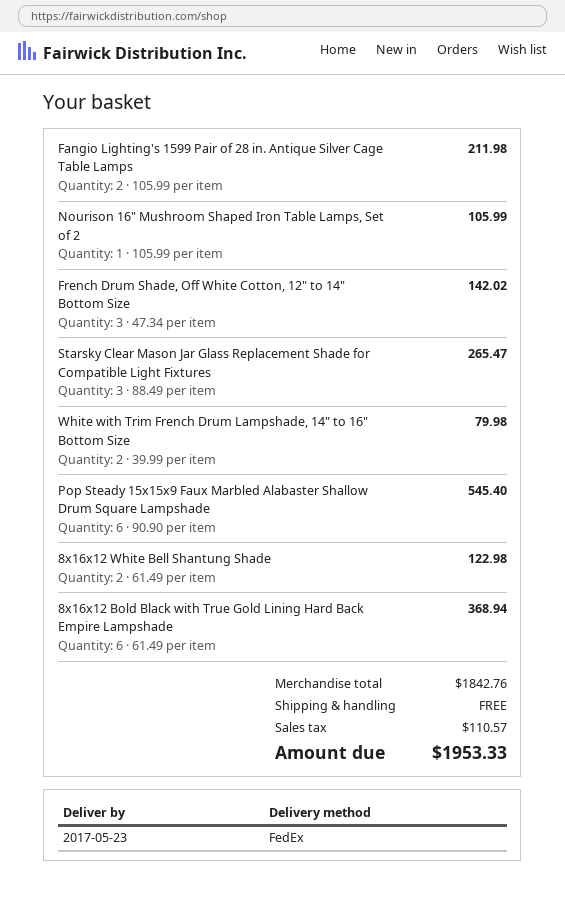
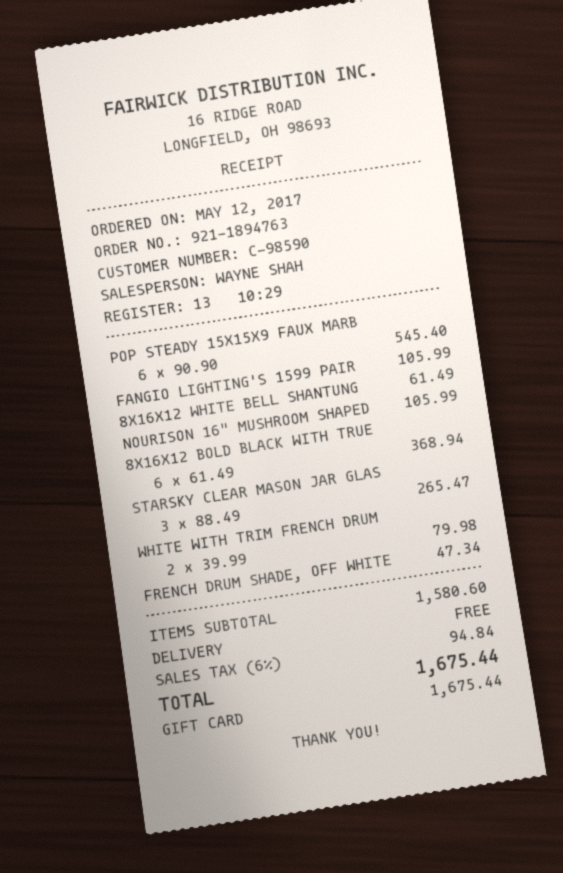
Fangio Lighting's 1599 Pair of 28 in. Antique Silver Cage Table Lamps: 2 x 105.99 = 211.98 -> 1 x 105.99 = 105.99
French Drum Shade, Off White Cotton, 12" to 14" Bottom Size: 3 x 47.34 = 142.02 -> 1 x 47.34 = 47.34
8x16x12 White Bell Shantung Shade: 2 x 61.49 = 122.98 -> 1 x 61.49 = 61.49
subtotal: 1842.76 -> 1580.60
tax: 110.57 -> 94.84
total: 1953.33 -> 1675.44

